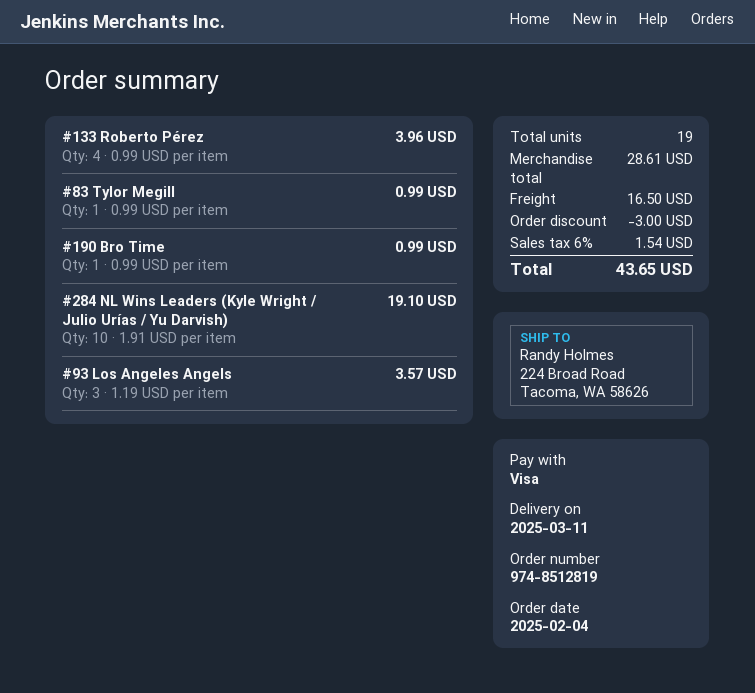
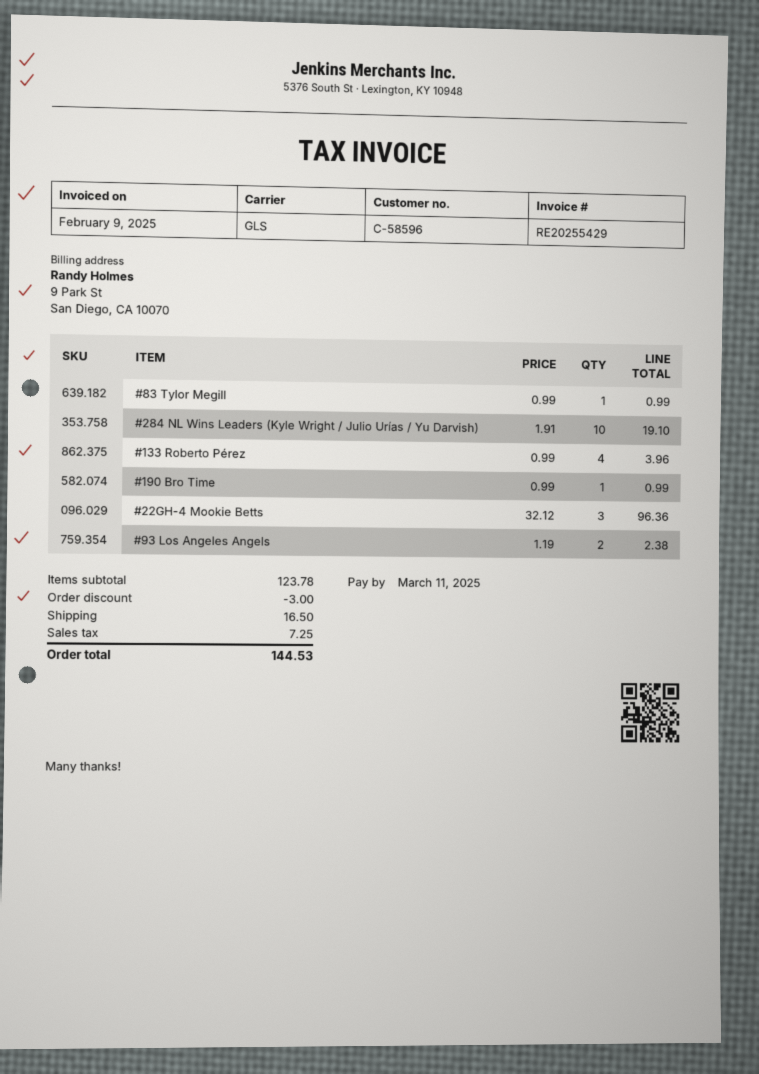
#93 Los Angeles Angels: 3 x 1.19 = 3.57 -> 2 x 1.19 = 2.38
#22GH-4 Mookie Betts: none -> 3 x 32.12 = 96.36
subtotal: 28.61 -> 123.78
tax: 1.54 -> 7.25
total: 43.65 -> 144.53

